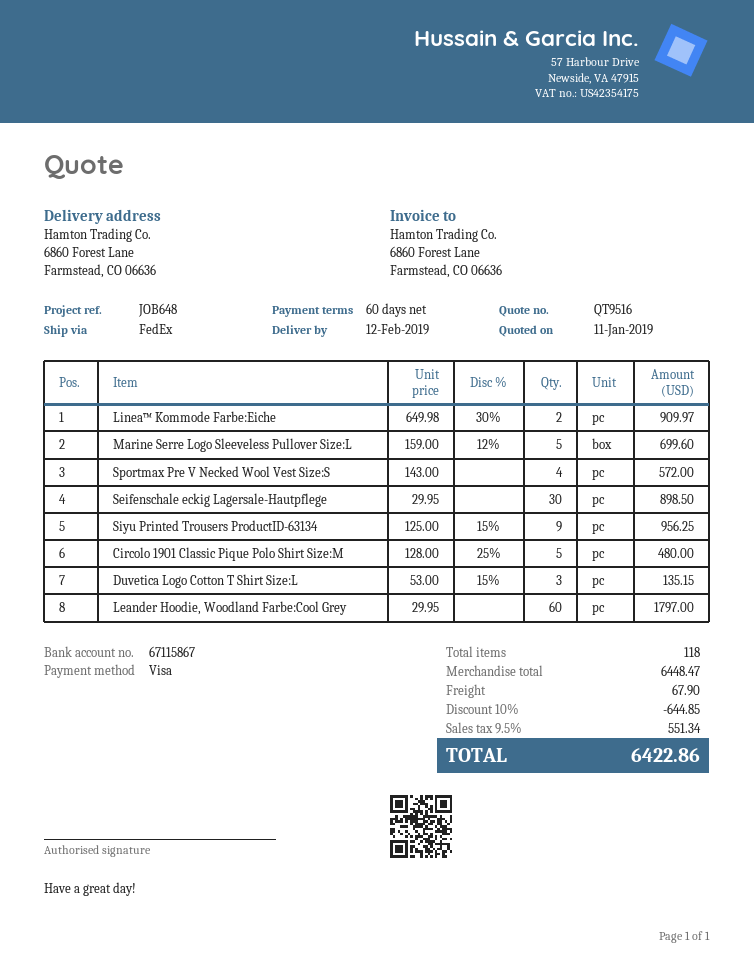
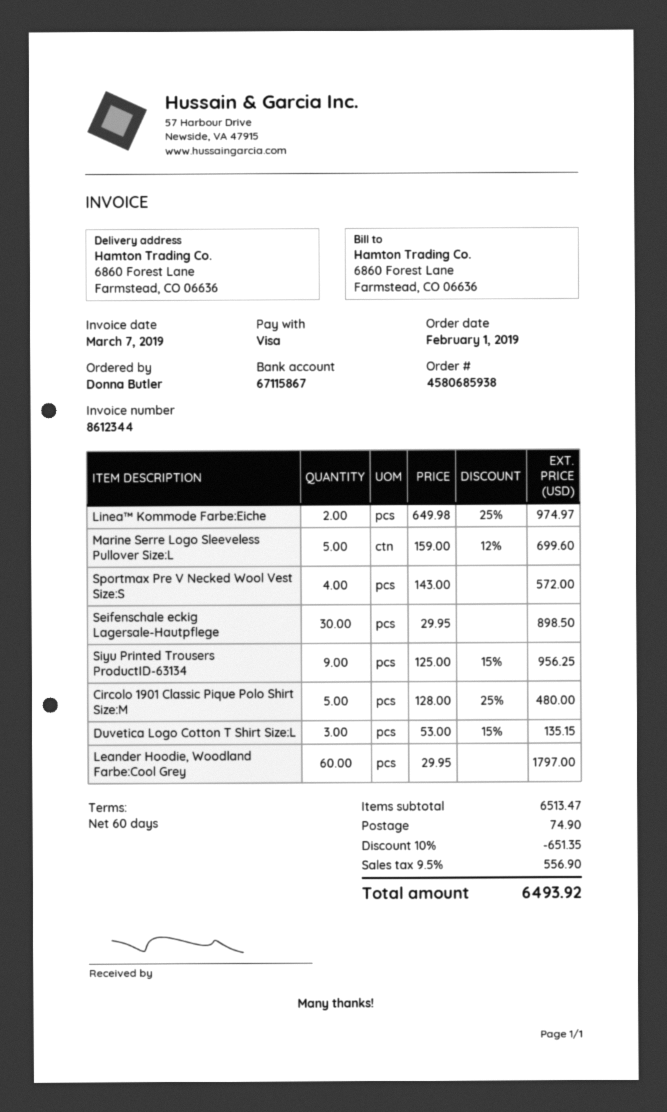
Linea™ Kommode Farbe:Eiche: 2 x 649.98 - 30% = 909.97 -> 2 x 649.98 - 25% = 974.97
subtotal: 6448.47 -> 6513.47
discount: 10% = 644.85 -> 10% = 651.35
shipping: 67.90 -> 74.90
tax: 9.5% = 551.34 -> 9.5% = 556.90
total: 6422.86 -> 6493.92

